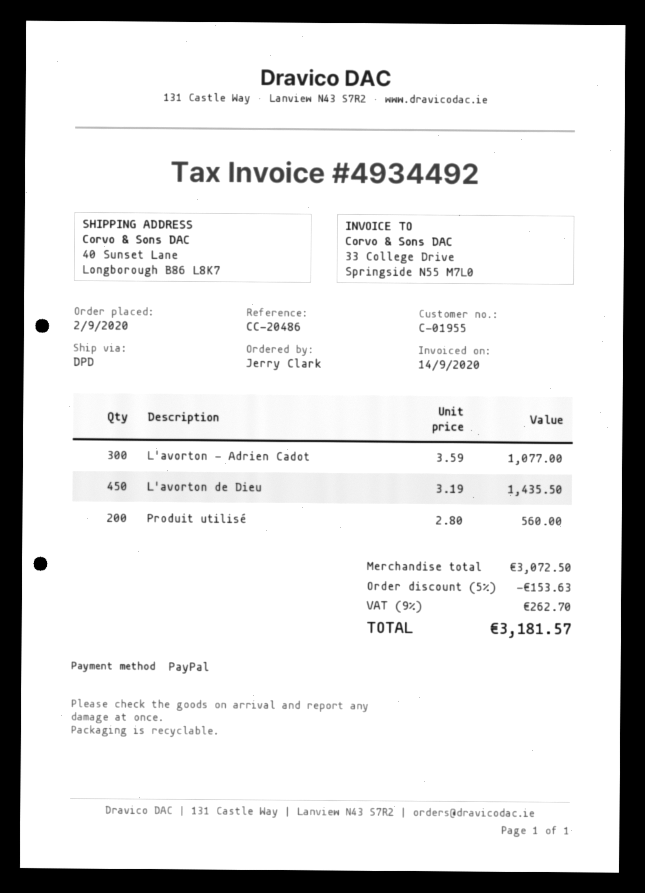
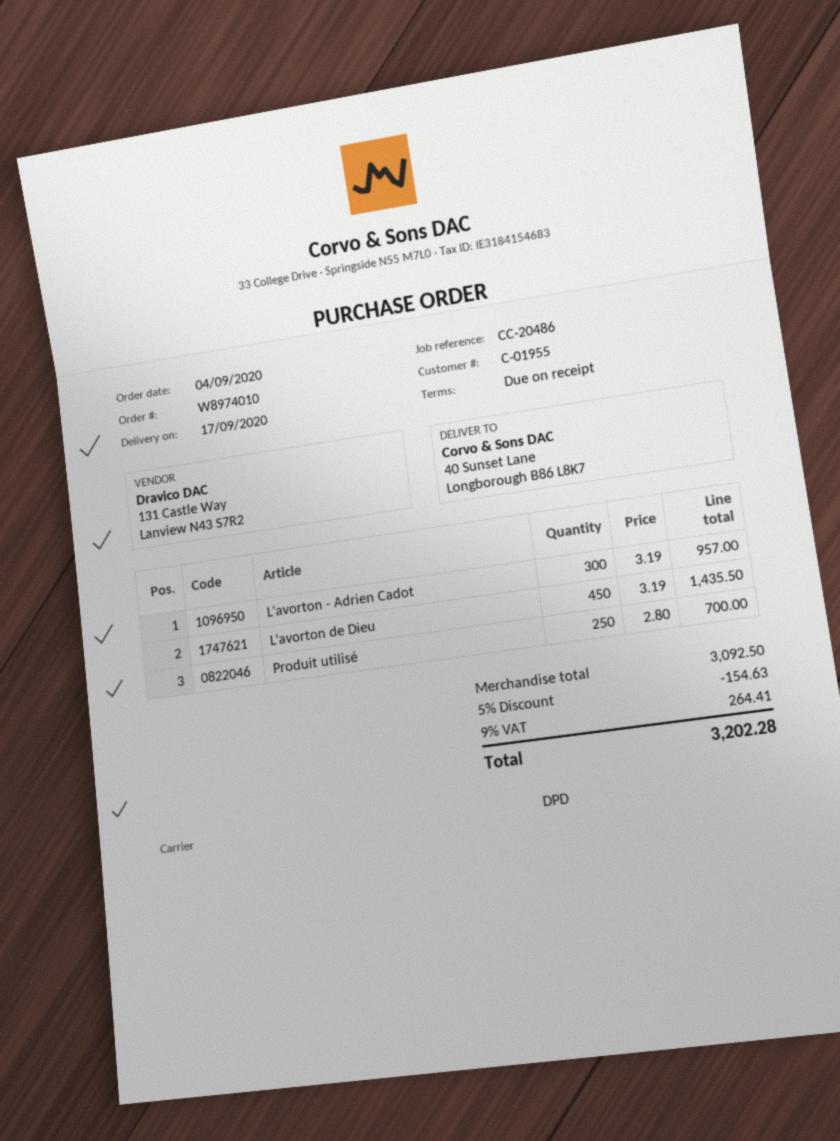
order date: 2020-09-02 -> 2020-09-04
L'avorton - Adrien Cadot: 300 x 3.59 = 1077.00 -> 300 x 3.19 = 957.00
Produit utilisé: 200 x 2.80 = 560.00 -> 250 x 2.80 = 700.00
subtotal: 3072.50 -> 3092.50
discount: 5% = 153.63 -> 5% = 154.63
tax: 9% = 262.70 -> 9% = 264.41
total: 3181.57 -> 3202.28

